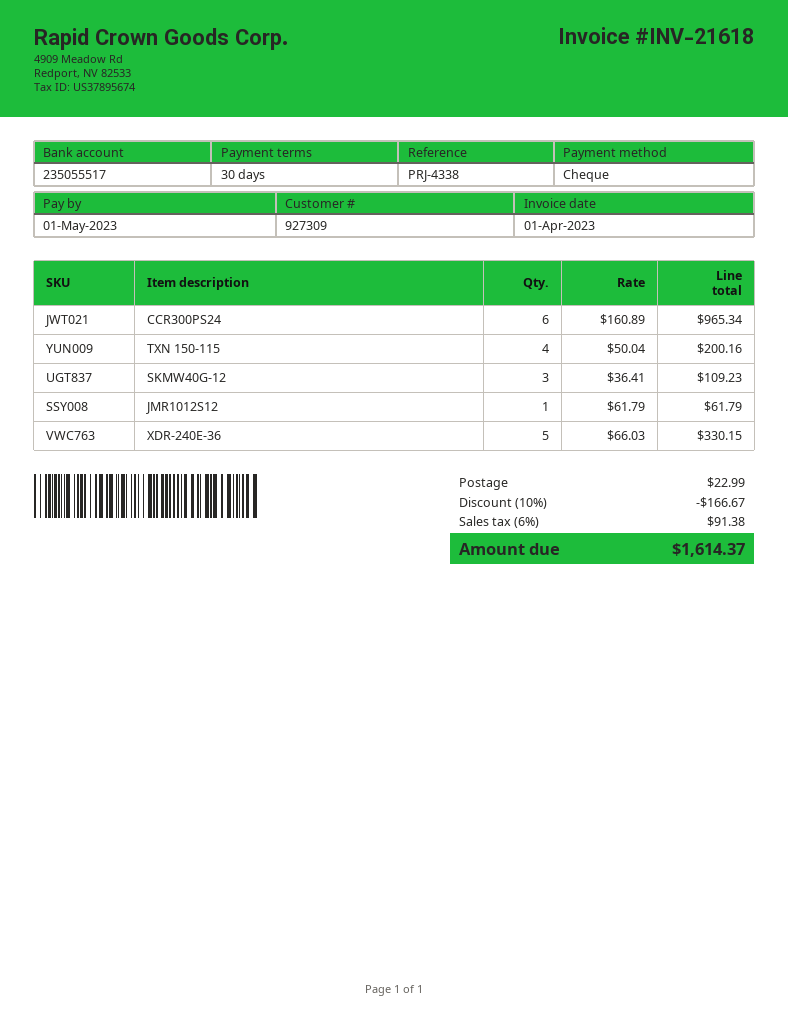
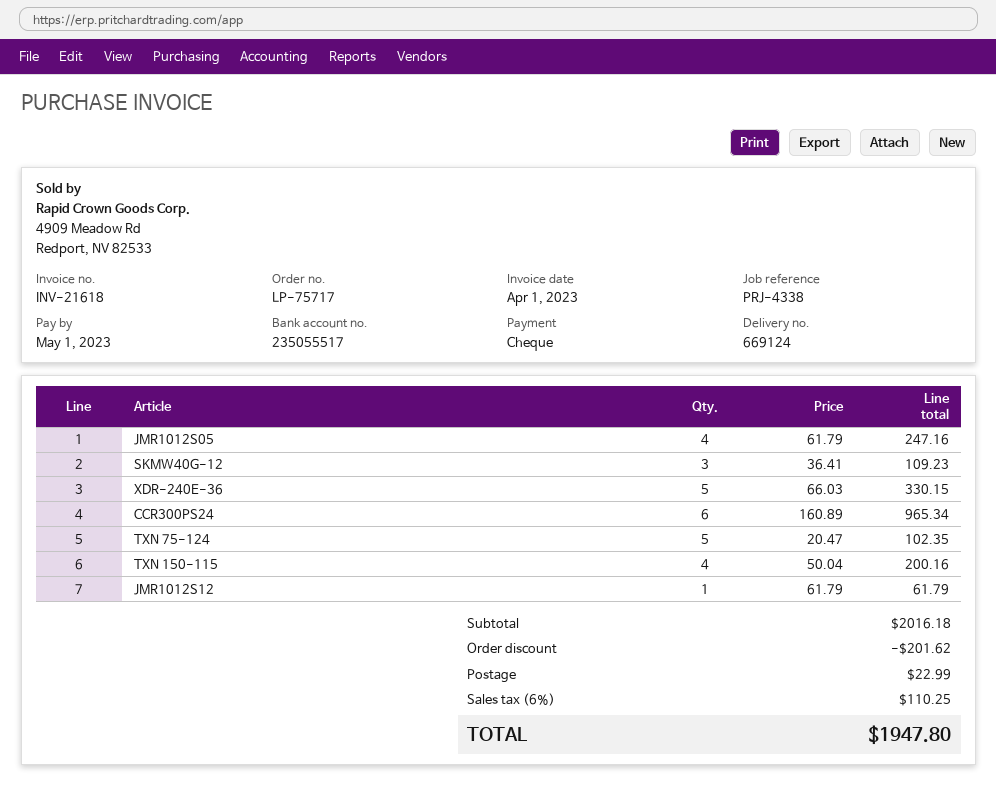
JMR1012S05: none -> 4 x 61.79 = 247.16
TXN 75-124: none -> 5 x 20.47 = 102.35
discount: 166.67 -> 201.62
tax: 6% = 91.38 -> 6% = 110.25
total: 1614.37 -> 1947.80

